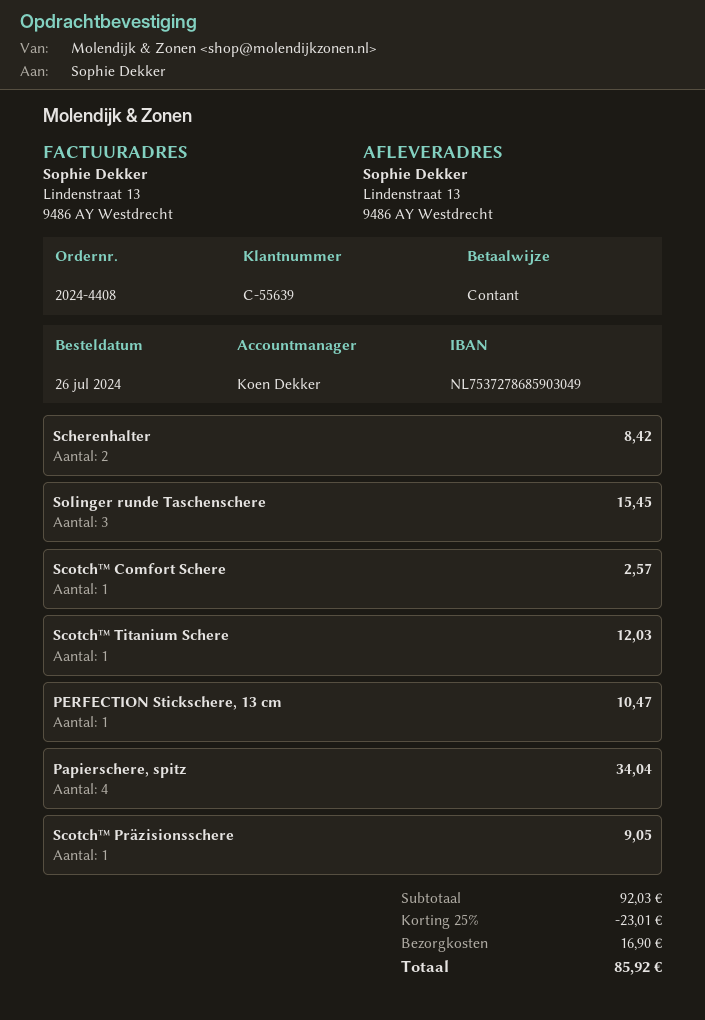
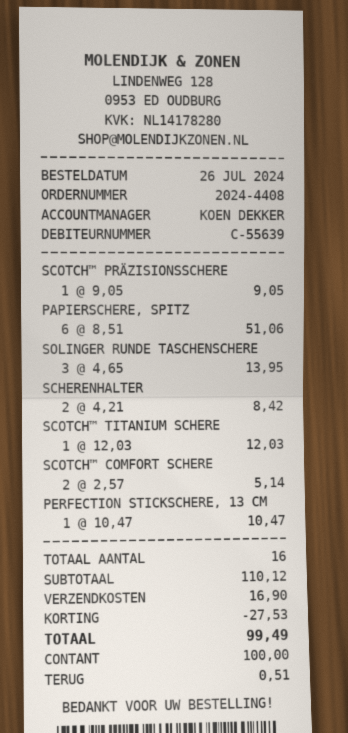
Solinger runde Taschenschere: 3 for 15.45 -> 3 for 13.95
Scotch™ Comfort Schere: 1 for 2.57 -> 2 for 5.14
Papierschere, spitz: 4 for 34.04 -> 6 for 51.06
subtotal: 92.03 -> 110.12
discount: 23.01 -> 27.53
total: 85.92 -> 99.49

